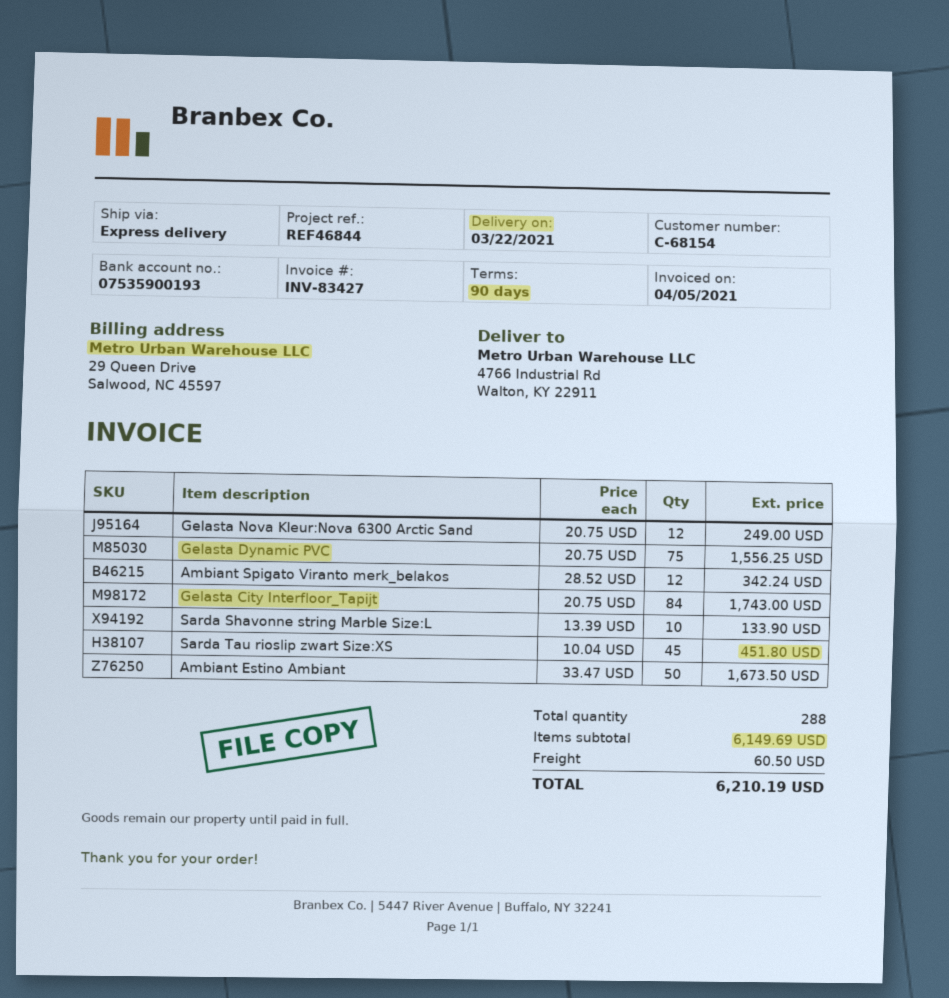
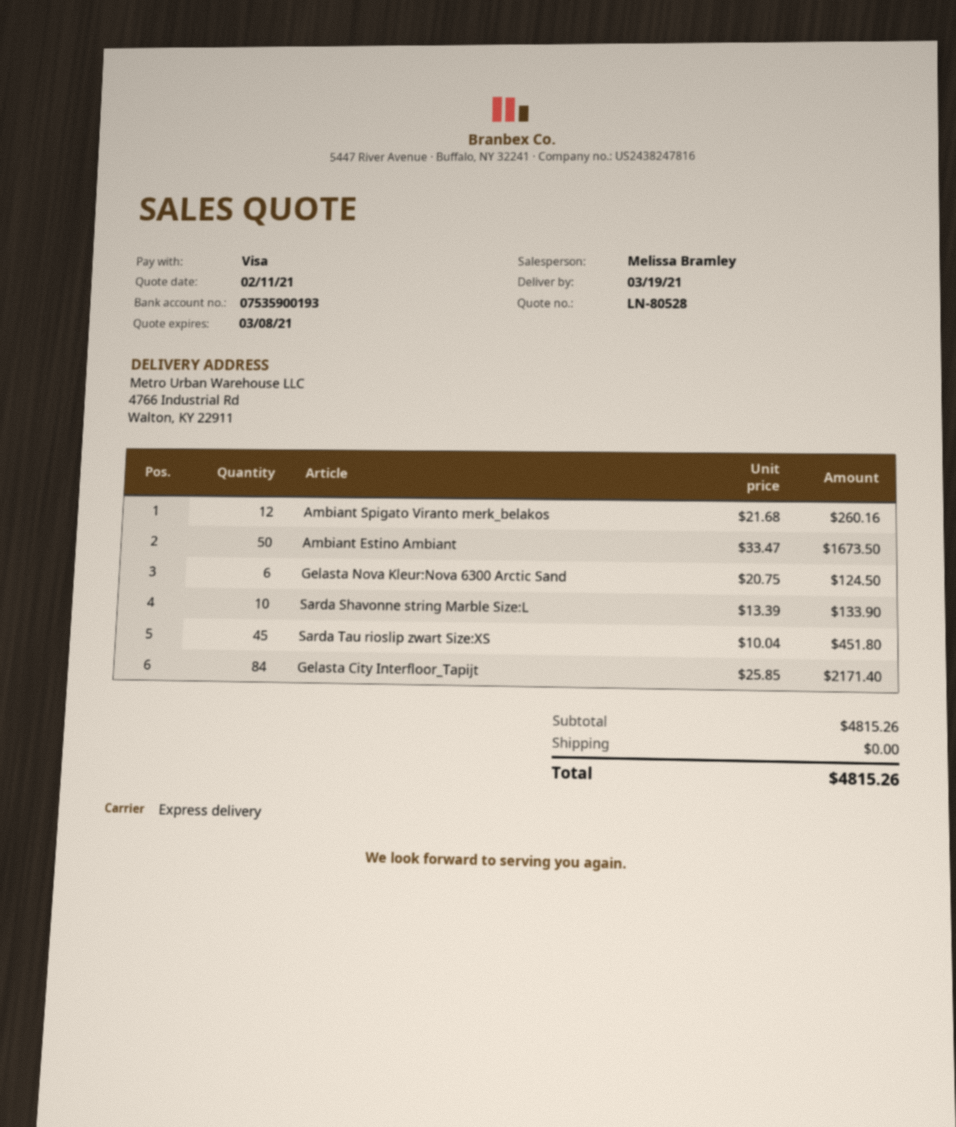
delivery date: 2021-03-22 -> 2021-03-19
Gelasta Nova Kleur:Nova 6300 Arctic Sand: 12 x 20.75 = 249.00 -> 6 x 20.75 = 124.50
Gelasta Dynamic PVC: 75 x 20.75 = 1556.25 -> none
Ambiant Spigato Viranto merk_belakos: 12 x 28.52 = 342.24 -> 12 x 21.68 = 260.16
Gelasta City Interfloor_Tapijt: 84 x 20.75 = 1743.00 -> 84 x 25.85 = 2171.40
subtotal: 6149.69 -> 4815.26
shipping: 60.50 -> 0.00
total: 6210.19 -> 4815.26

